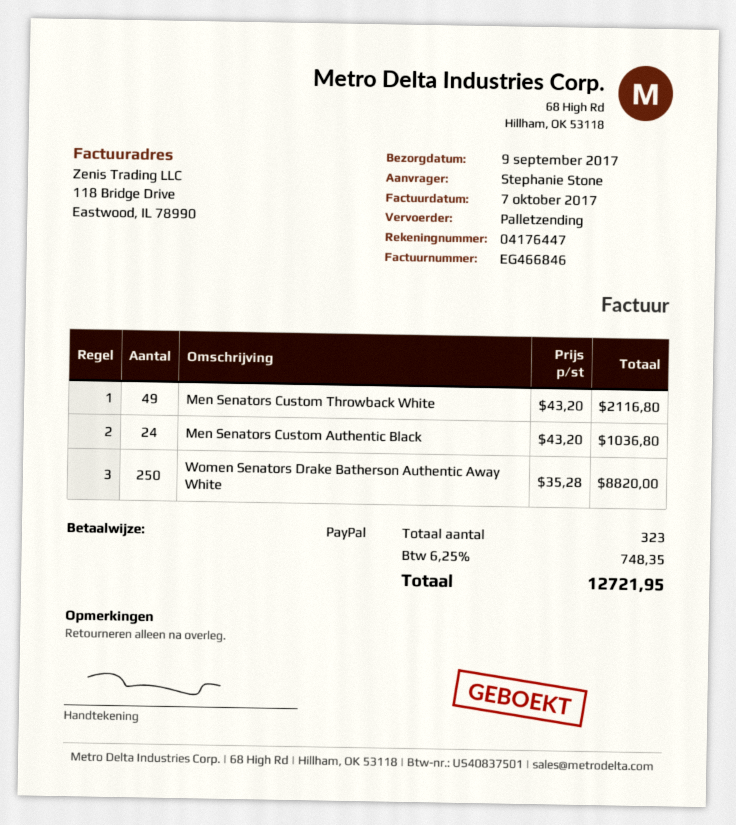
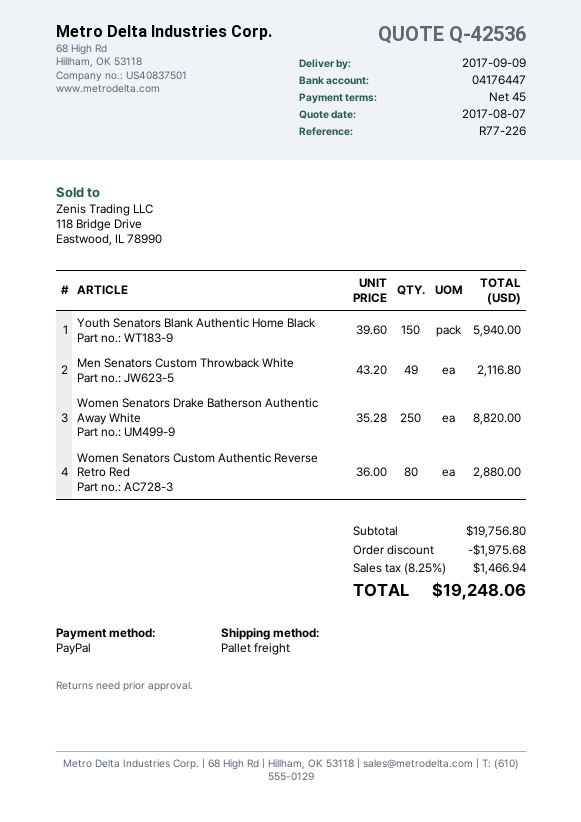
Men Senators Custom Authentic Black: 24 x 43.20 = 1036.80 -> none
Youth Senators Blank Authentic Home Black: none -> 150 x 39.60 = 5940.00
Women Senators Custom Authentic Reverse Retro Red: none -> 80 x 36.00 = 2880.00
discount: none -> 1975.68
tax: 6.25% = 748.35 -> 8.25% = 1466.94
total: 12721.95 -> 19248.06

